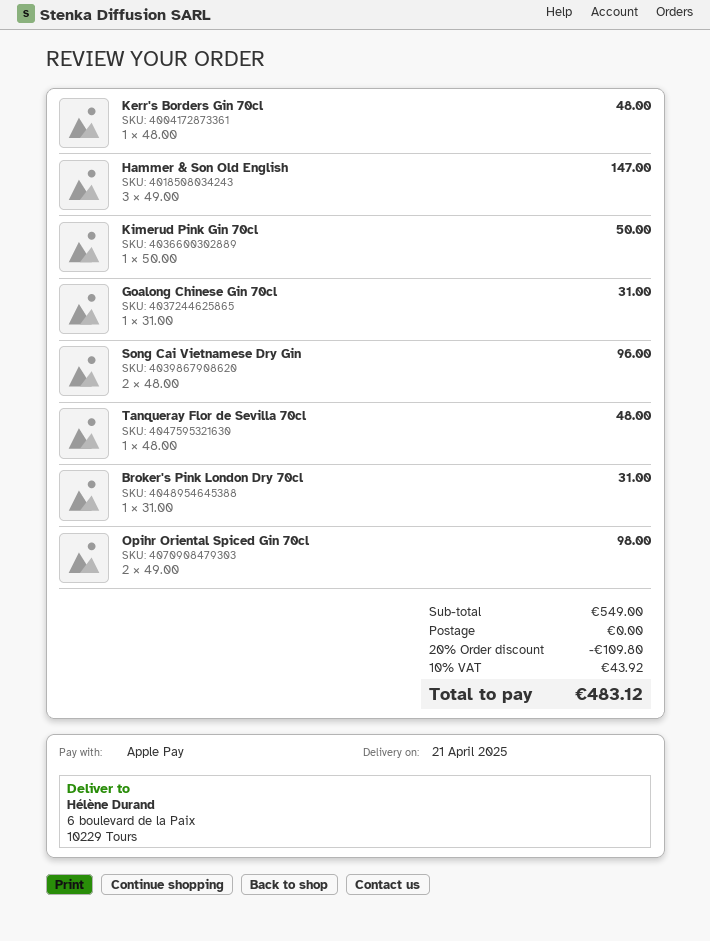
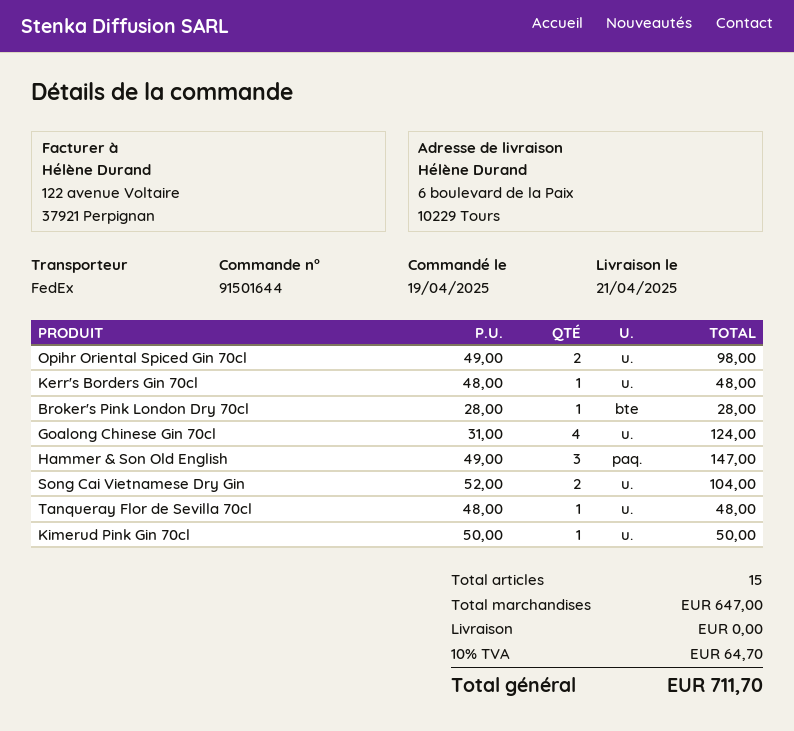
Goalong Chinese Gin 70cl: 1 x 31.00 = 31.00 -> 4 x 31.00 = 124.00
Song Cai Vietnamese Dry Gin: 2 x 48.00 = 96.00 -> 2 x 52.00 = 104.00
Broker's Pink London Dry 70cl: 1 x 31.00 = 31.00 -> 1 x 28.00 = 28.00
subtotal: 549.00 -> 647.00
discount: 20% = 109.80 -> none
tax: 10% = 43.92 -> 10% = 64.70
total: 483.12 -> 711.70

